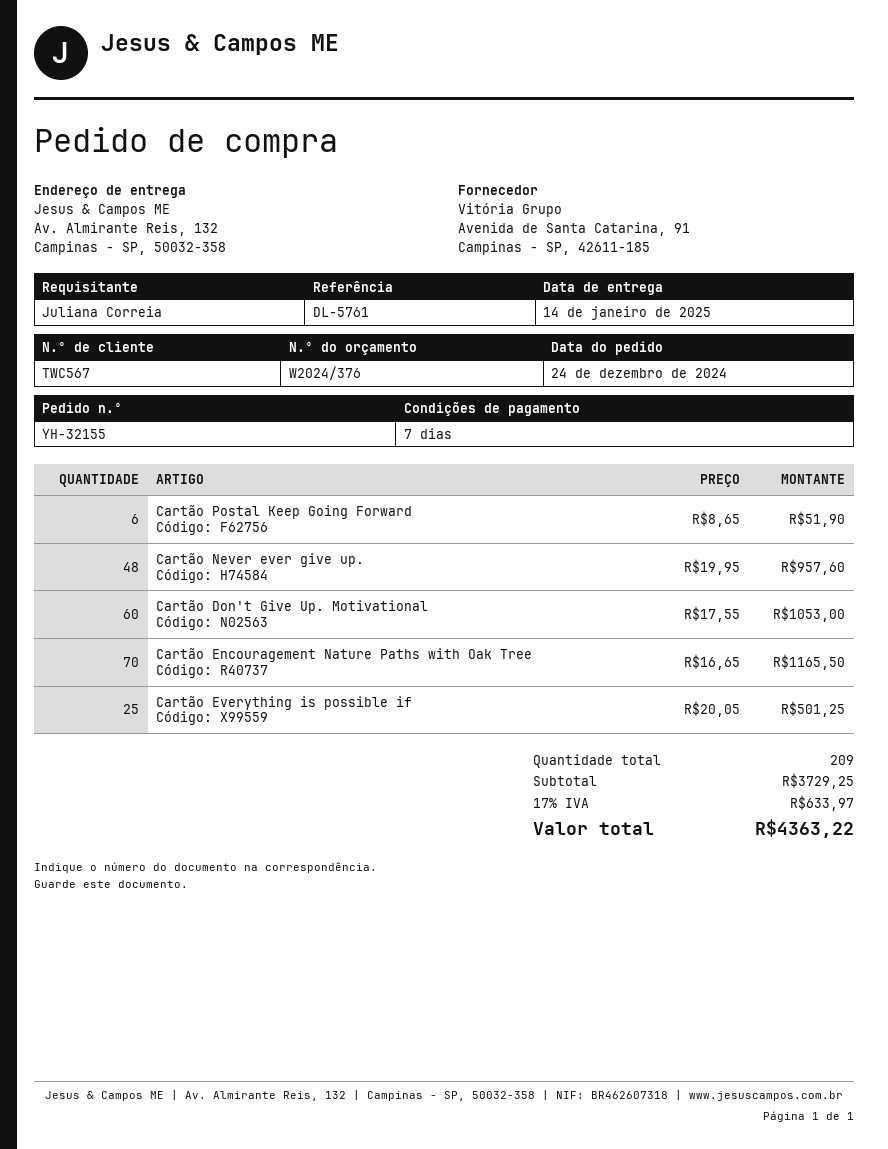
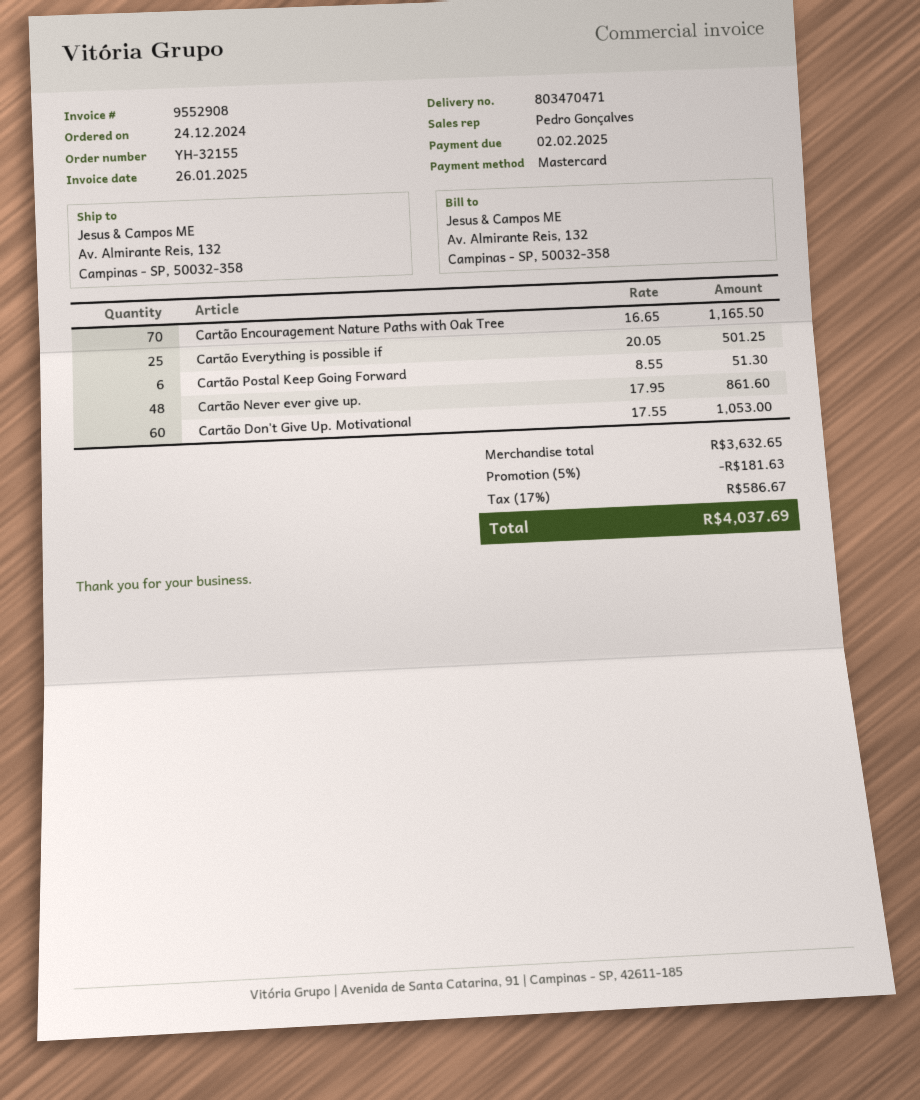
Cartão Postal Keep Going Forward: 6 x 8.65 = 51.90 -> 6 x 8.55 = 51.30
Cartão Never ever give up.: 48 x 19.95 = 957.60 -> 48 x 17.95 = 861.60
subtotal: 3729.25 -> 3632.65
discount: none -> 5% = 181.63
tax: 17% = 633.97 -> 17% = 586.67
total: 4363.22 -> 4037.69

